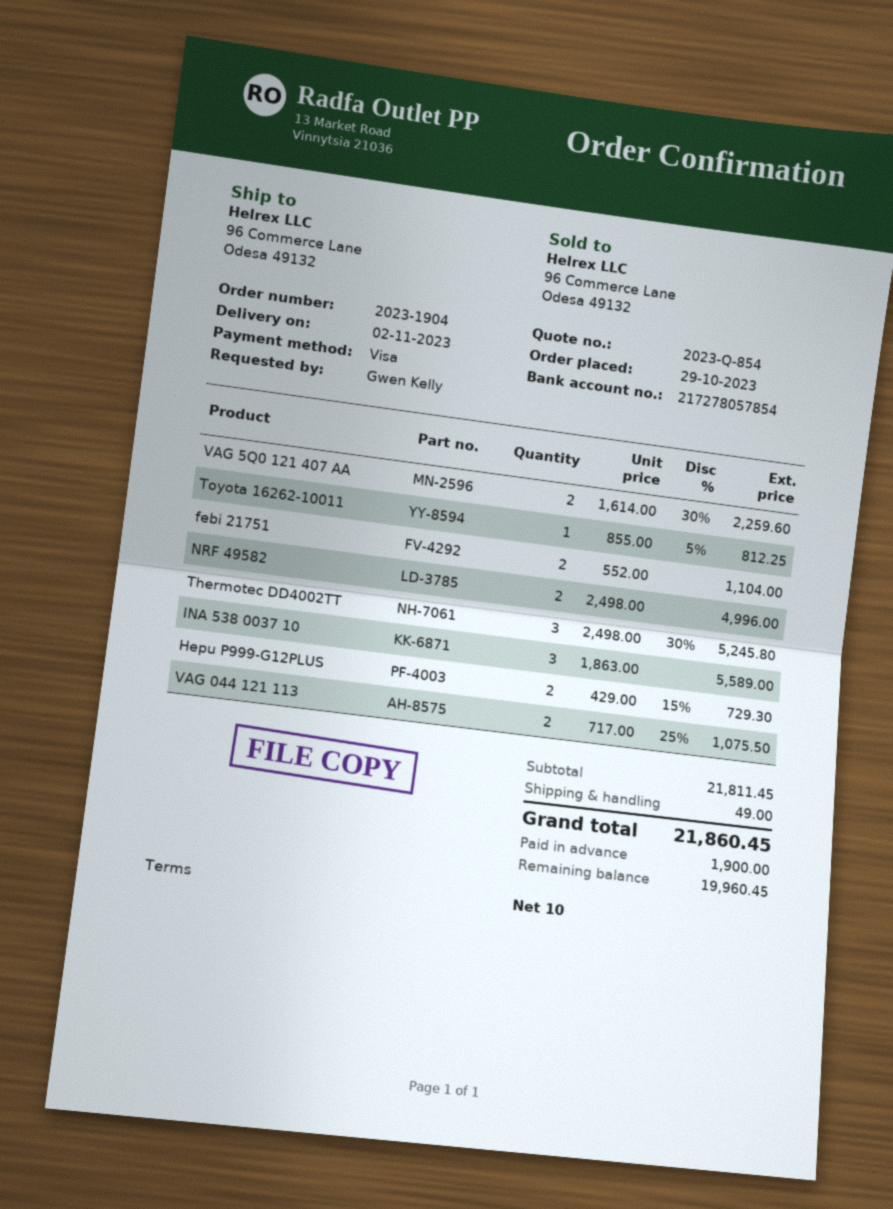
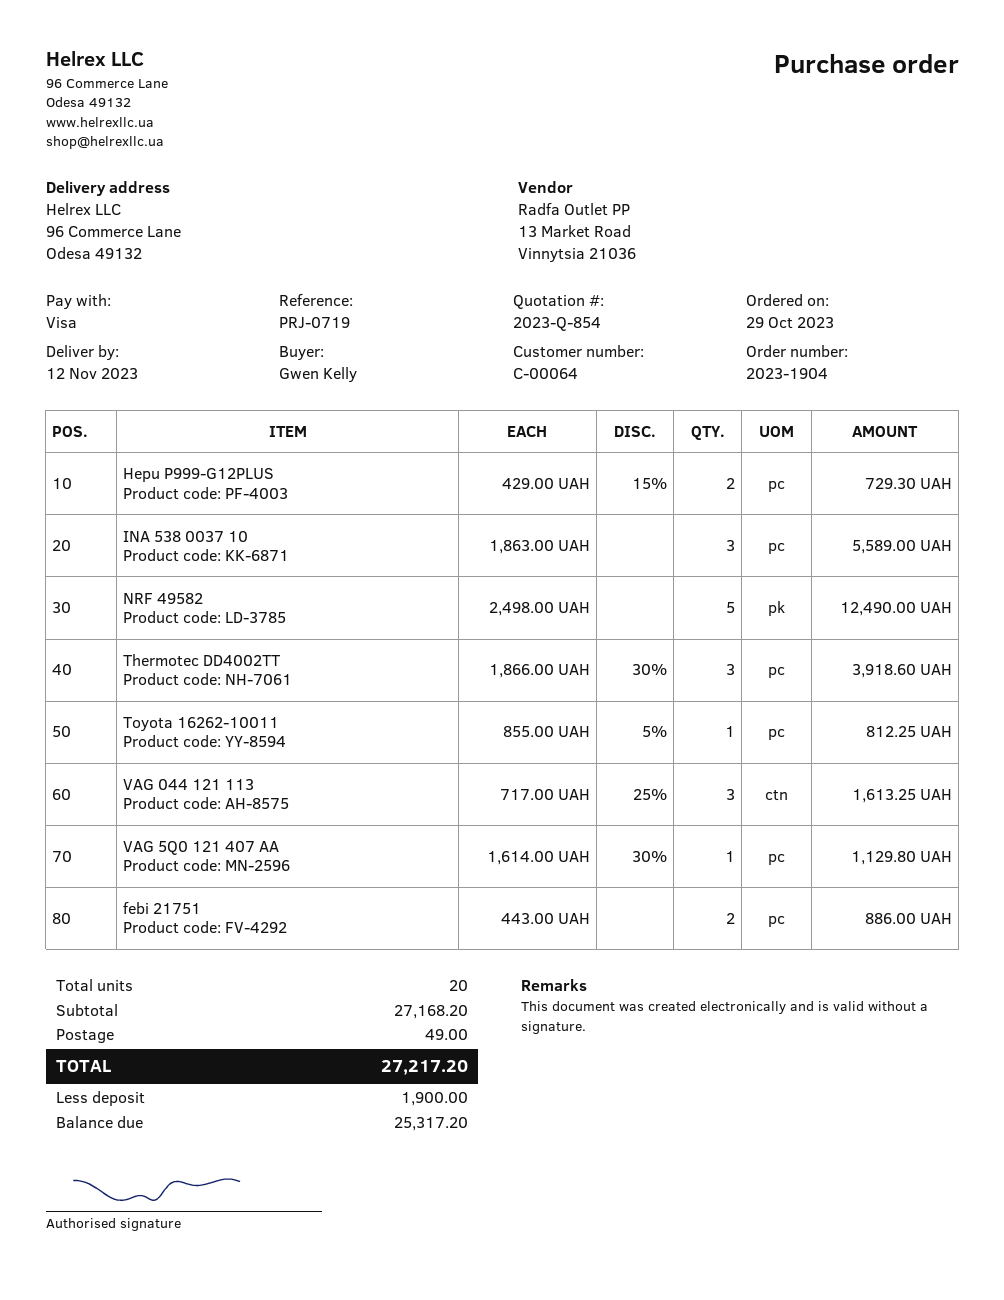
delivery date: 2023-11-02 -> 2023-11-12
VAG 5Q0 121 407 AA: 2 x 1614.00 - 30% = 2259.60 -> 1 x 1614.00 - 30% = 1129.80
febi 21751: 2 x 552.00 = 1104.00 -> 2 x 443.00 = 886.00
NRF 49582: 2 x 2498.00 = 4996.00 -> 5 x 2498.00 = 12490.00
Thermotec DD4002TT: 3 x 2498.00 - 30% = 5245.80 -> 3 x 1866.00 - 30% = 3918.60
VAG 044 121 113: 2 x 717.00 - 25% = 1075.50 -> 3 x 717.00 - 25% = 1613.25
subtotal: 21811.45 -> 27168.20
total: 21860.45 -> 27217.20
balance: 19960.45 -> 25317.20

